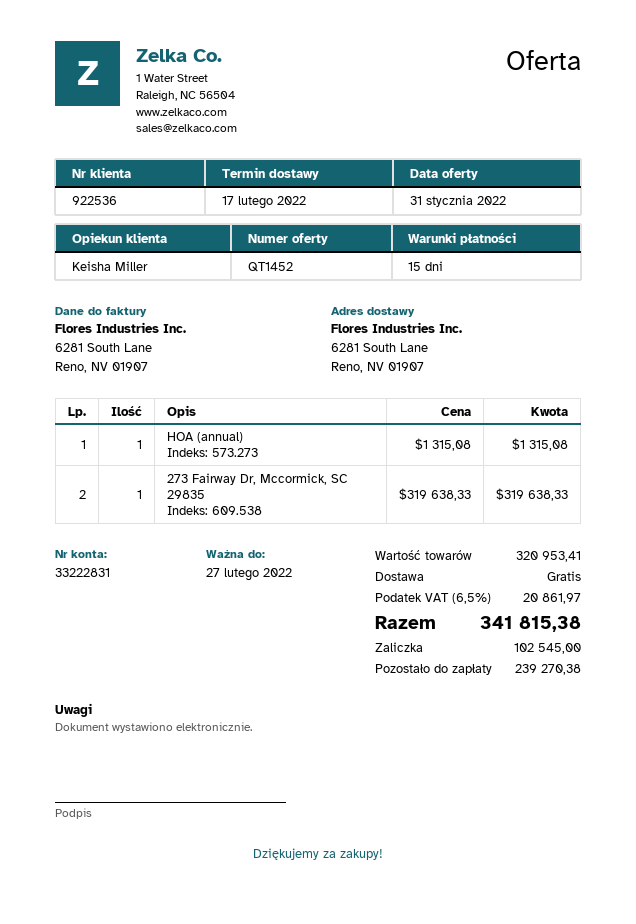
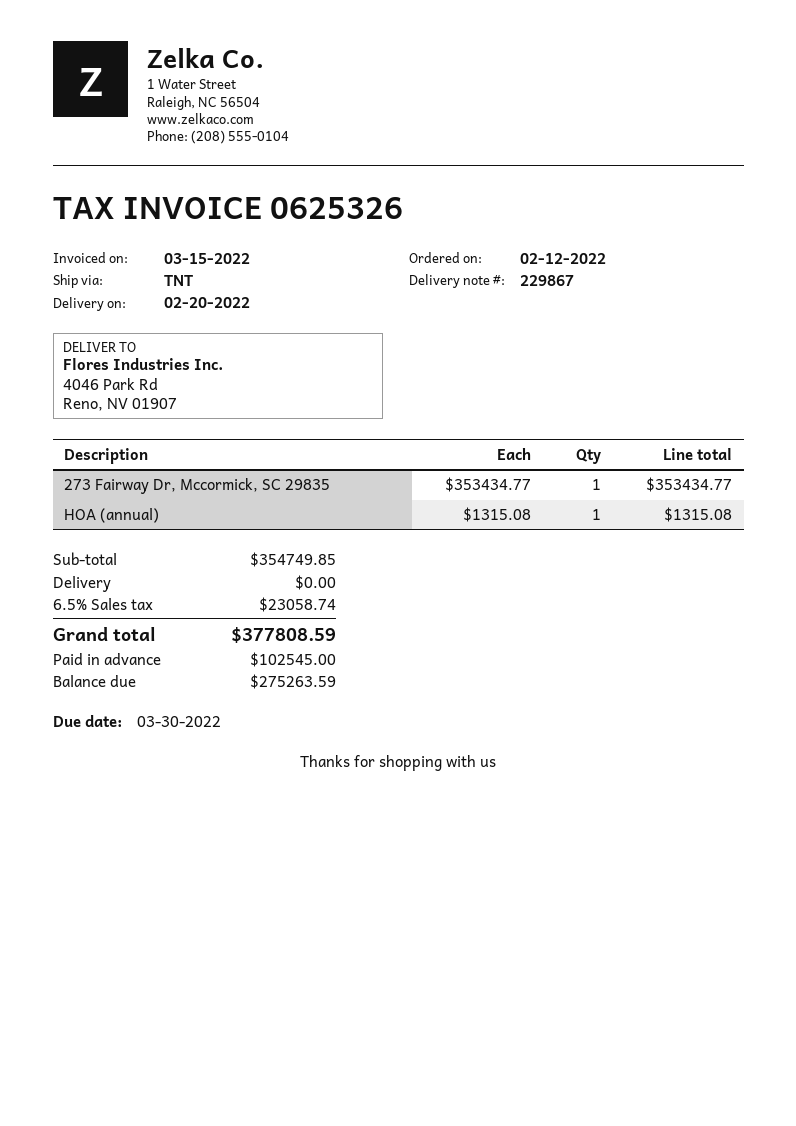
delivery date: 2022-02-17 -> 2022-02-20
ship to: 6281 South Lane, Reno, NV 01907 -> 4046 Park Rd, Reno, NV 01907
273 Fairway Dr, Mccormick, SC 29835: 1 x 319638.33 = 319638.33 -> 1 x 353434.77 = 353434.77
subtotal: 320953.41 -> 354749.85
tax: 6.5% = 20861.97 -> 6.5% = 23058.74
total: 341815.38 -> 377808.59
balance: 239270.38 -> 275263.59

